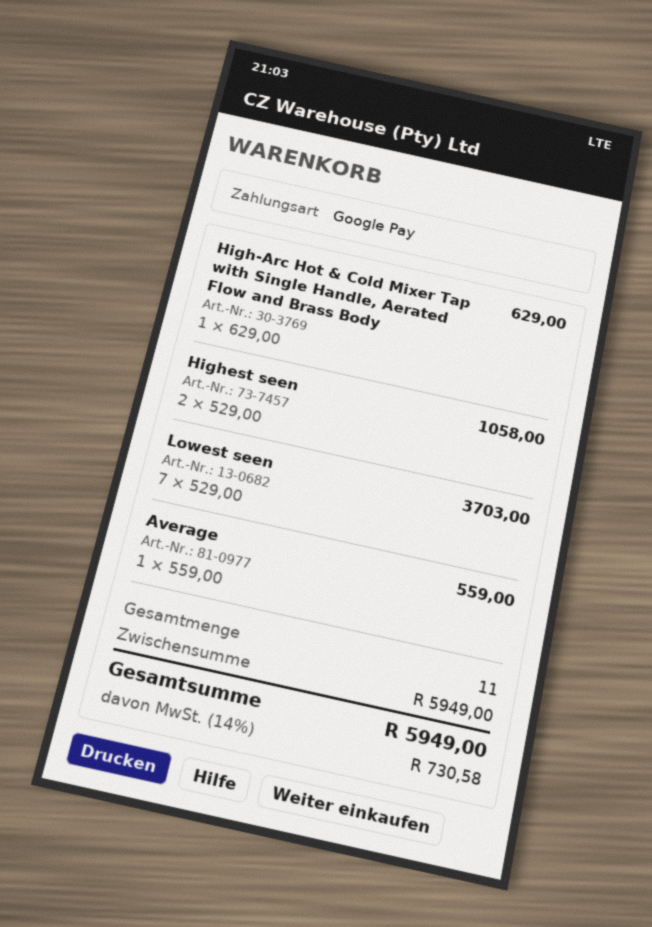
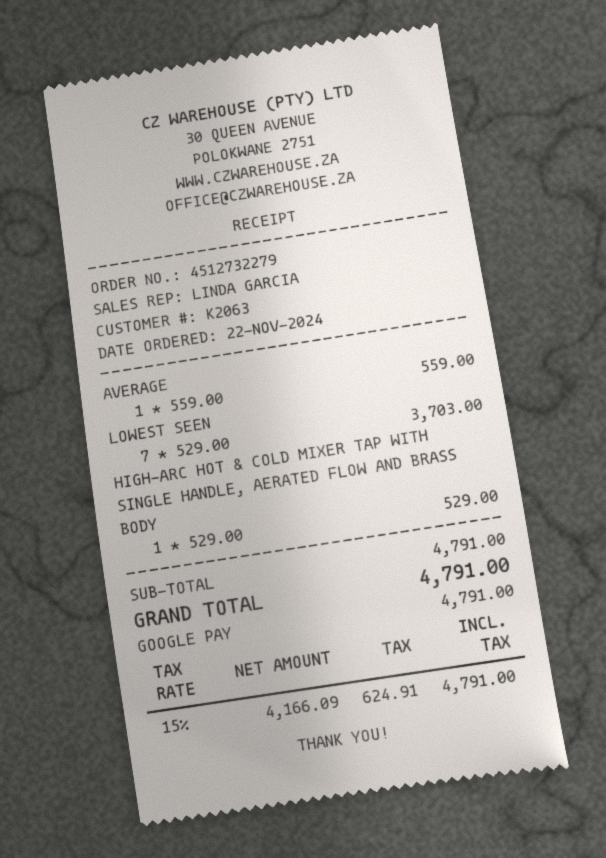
High-Arc Hot & Cold Mixer Tap with Single Handle, Aerated Flow and Brass Body: 1 x 629.00 = 629.00 -> 1 x 529.00 = 529.00
Highest seen: 2 x 529.00 = 1058.00 -> none
subtotal: 5949.00 -> 4791.00
tax: 14% = 730.58 -> 15% = 624.91
total: 5949.00 -> 4791.00

